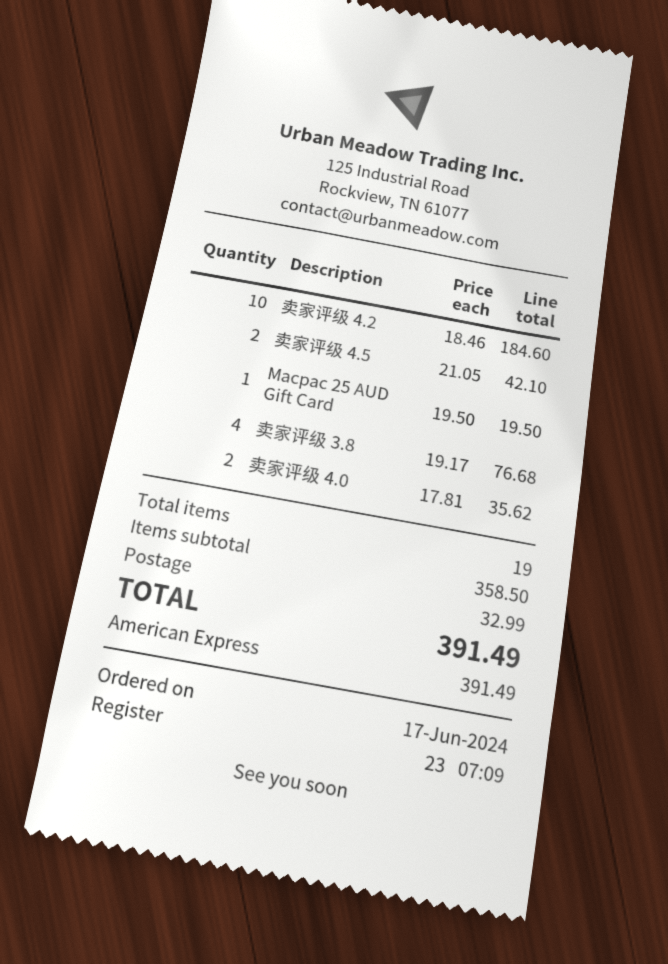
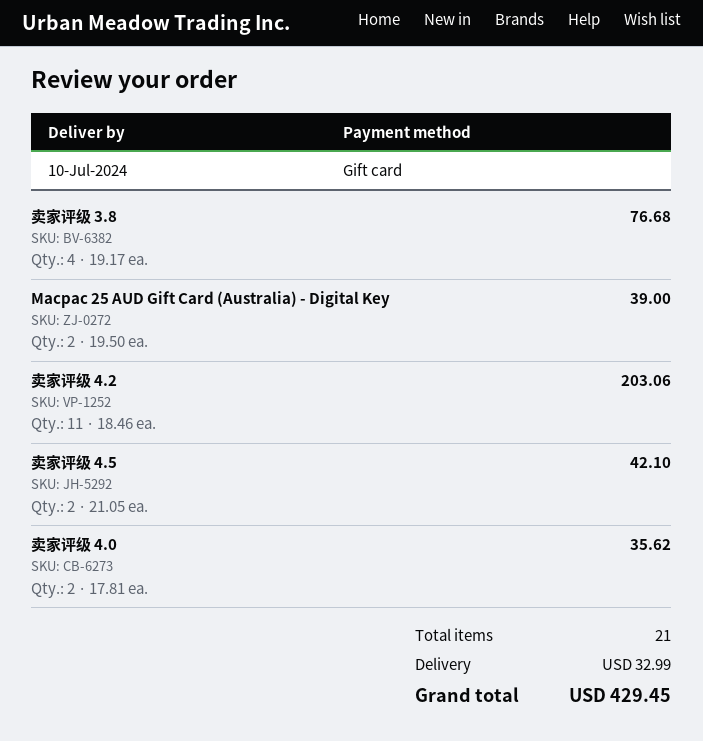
payment method: American Express -> gift card
卖家评级 4.2: 10 x 18.46 = 184.60 -> 11 x 18.46 = 203.06
Macpac 25 AUD Gift Card: 1 x 19.50 = 19.50 -> 2 x 19.50 = 39.00
total quantity: 19 -> 21
total: 391.49 -> 429.45

